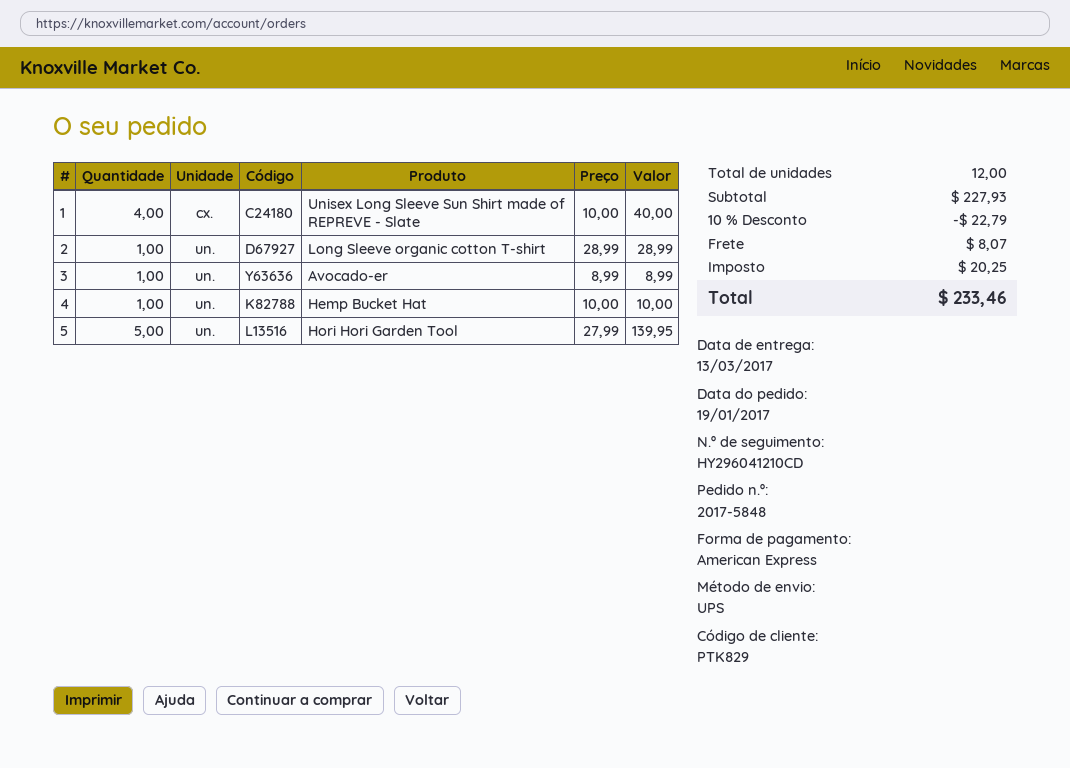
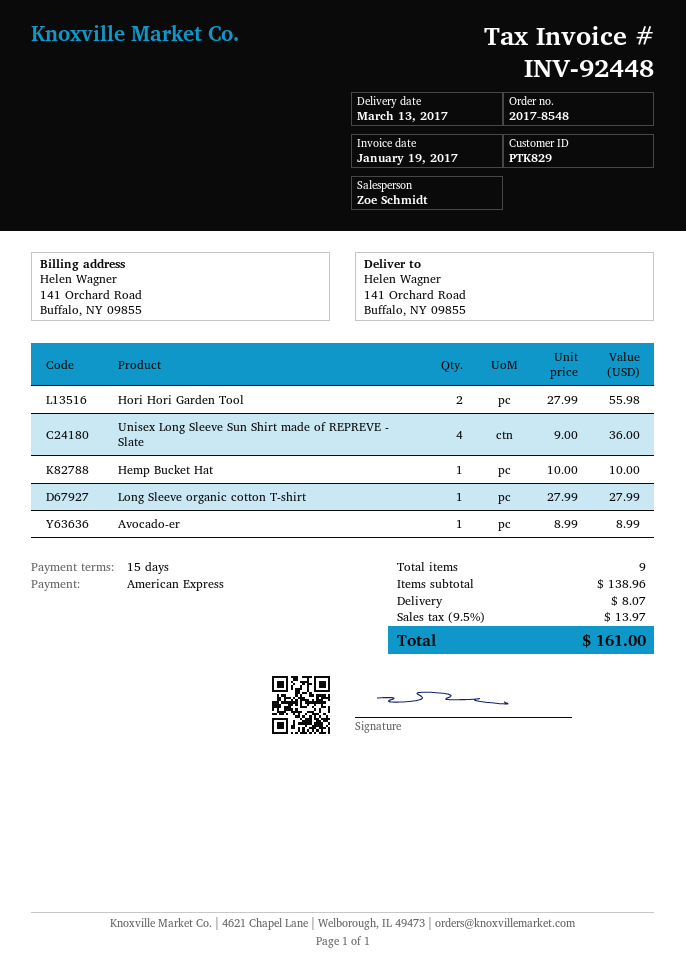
order number: 2017-5848 -> 2017-8548
Unisex Long Sleeve Sun Shirt made of REPREVE - Slate: 4 x 10.00 = 40.00 -> 4 x 9.00 = 36.00
Long Sleeve organic cotton T-shirt: 1 x 28.99 = 28.99 -> 1 x 27.99 = 27.99
Hori Hori Garden Tool: 5 x 27.99 = 139.95 -> 2 x 27.99 = 55.98
total quantity: 12 -> 9
subtotal: 227.93 -> 138.96
discount: 10% = 22.79 -> none
tax: 20.25 -> 13.97
total: 233.46 -> 161.00

